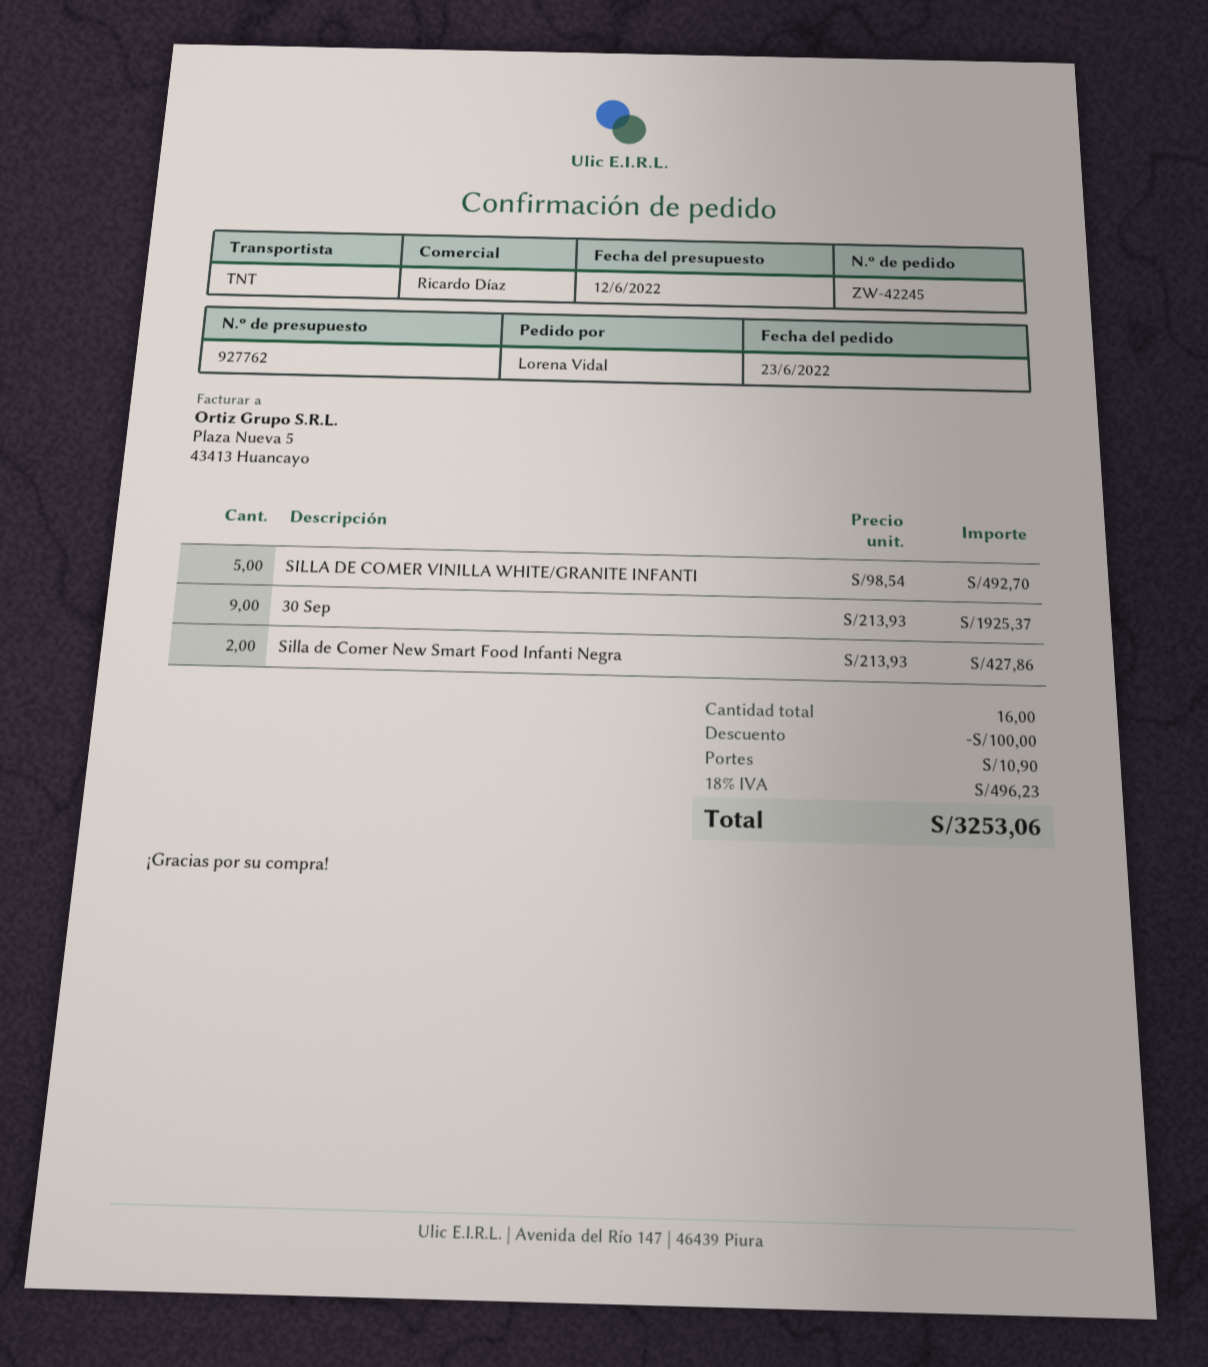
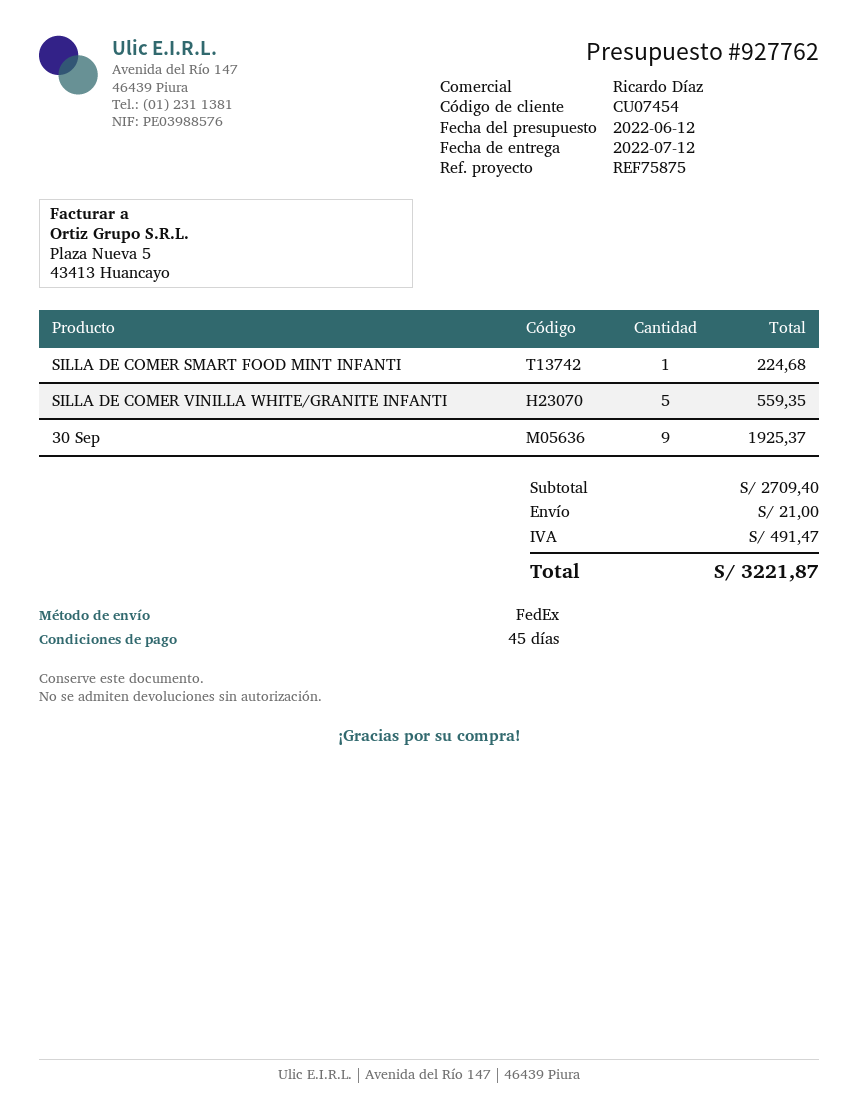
shipping method: TNT -> FedEx
SILLA DE COMER VINILLA WHITE/GRANITE INFANTI: 5 for 492.70 -> 5 for 559.35
Silla de Comer New Smart Food Infanti Negra: 2 for 427.86 -> none
SILLA DE COMER SMART FOOD MINT INFANTI: none -> 1 for 224.68
discount: 100.00 -> none
shipping: 10.90 -> 21.00
tax: 496.23 -> 491.47
total: 3253.06 -> 3221.87

